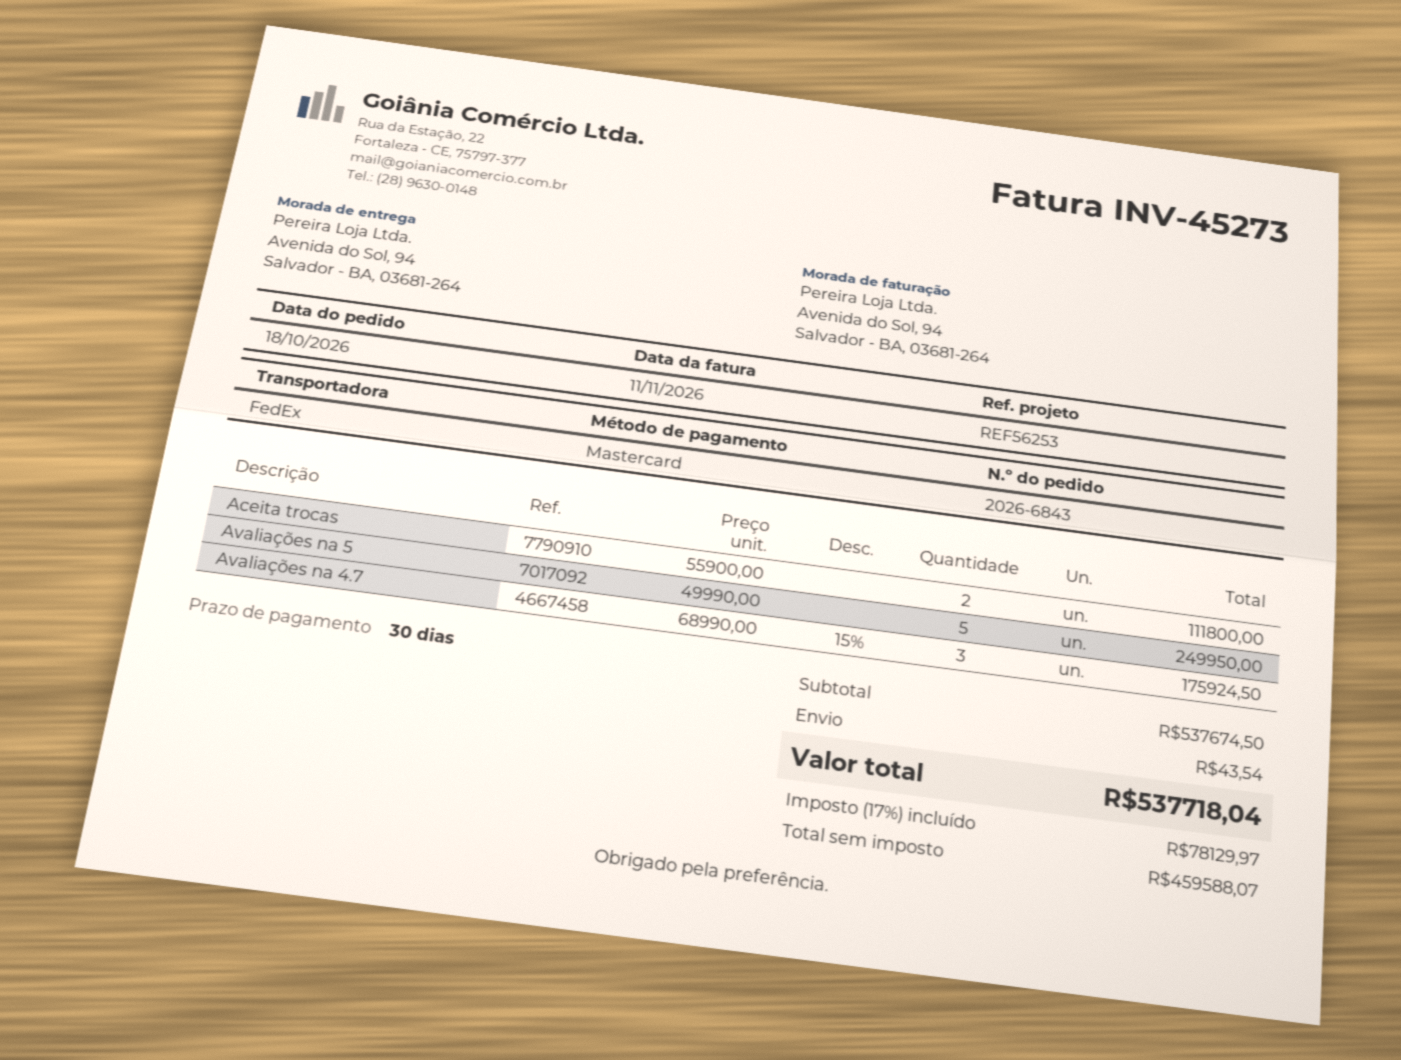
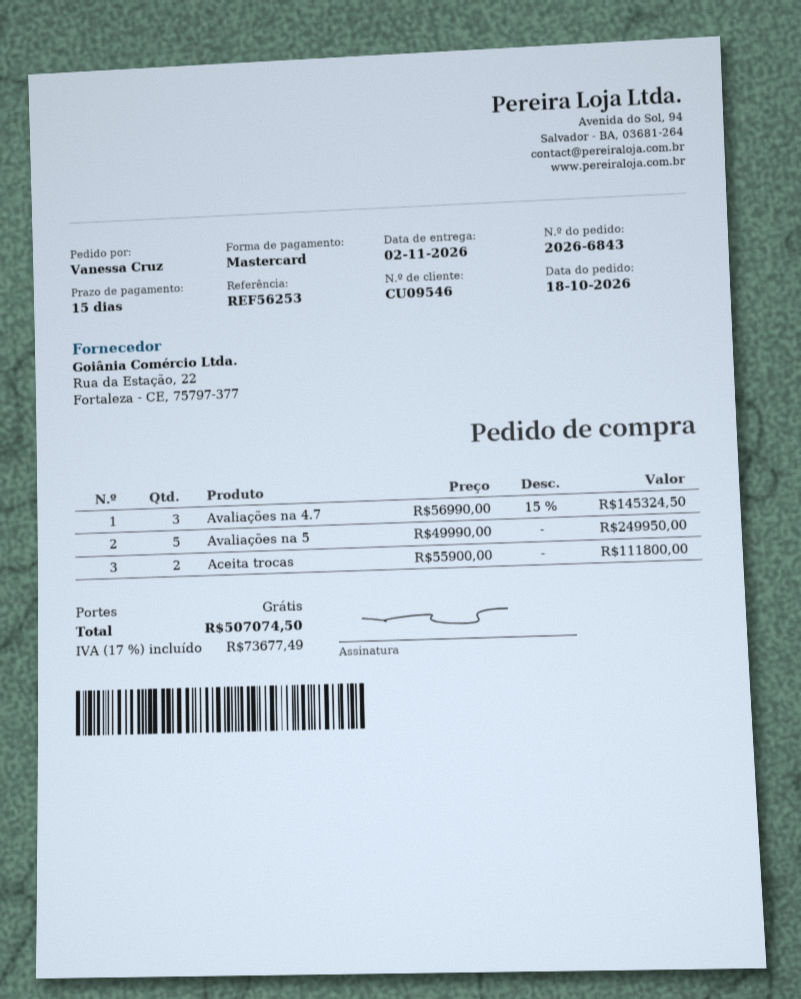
payment terms: 30 days -> 15 days
Avaliações na 4.7: 3 x 68990.00 - 15% = 175924.50 -> 3 x 56990.00 - 15% = 145324.50
shipping: 43.54 -> 0.00
tax: 17% = 78129.97 -> 17% = 73677.49
total: 537718.04 -> 507074.50

